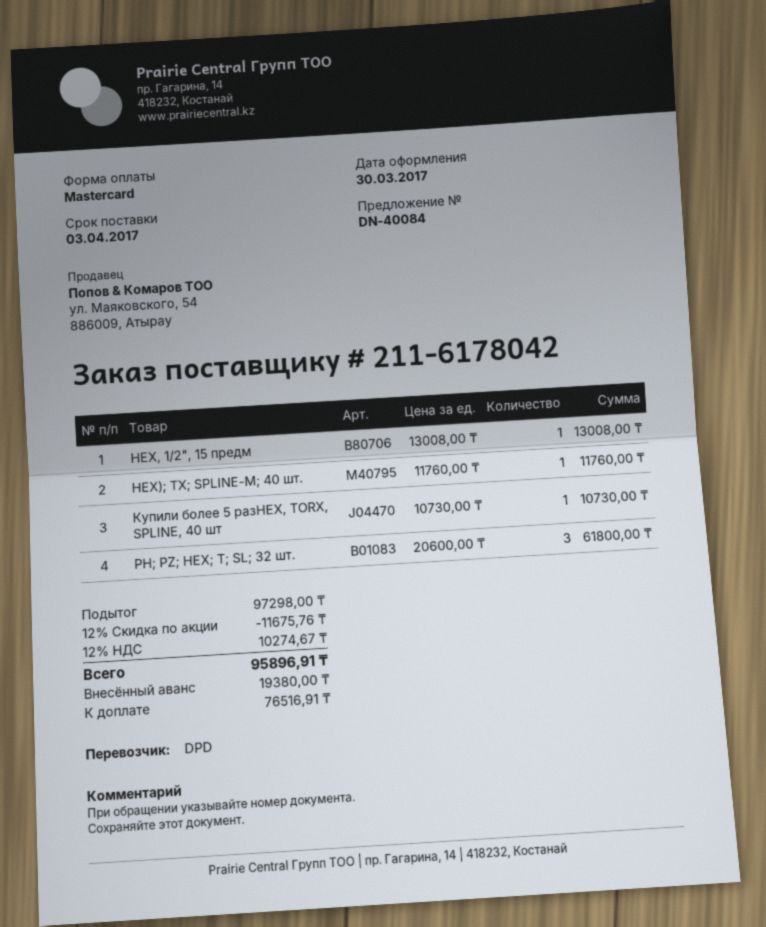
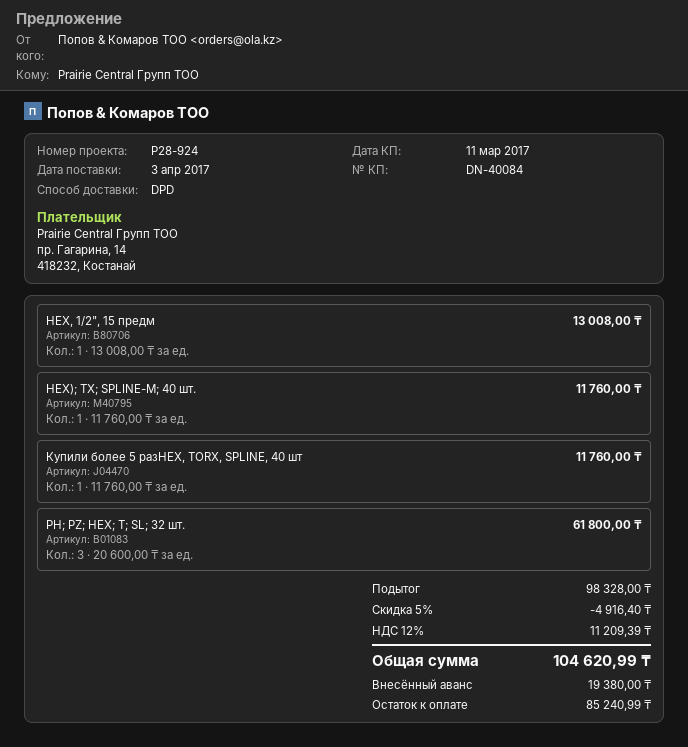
Купили более 5 разHEX, TORX, SPLINE, 40 шт: 1 x 10730.00 = 10730.00 -> 1 x 11760.00 = 11760.00
subtotal: 97298.00 -> 98328.00
discount: 12% = 11675.76 -> 5% = 4916.40
tax: 12% = 10274.67 -> 12% = 11209.39
total: 95896.91 -> 104620.99
balance: 76516.91 -> 85240.99

